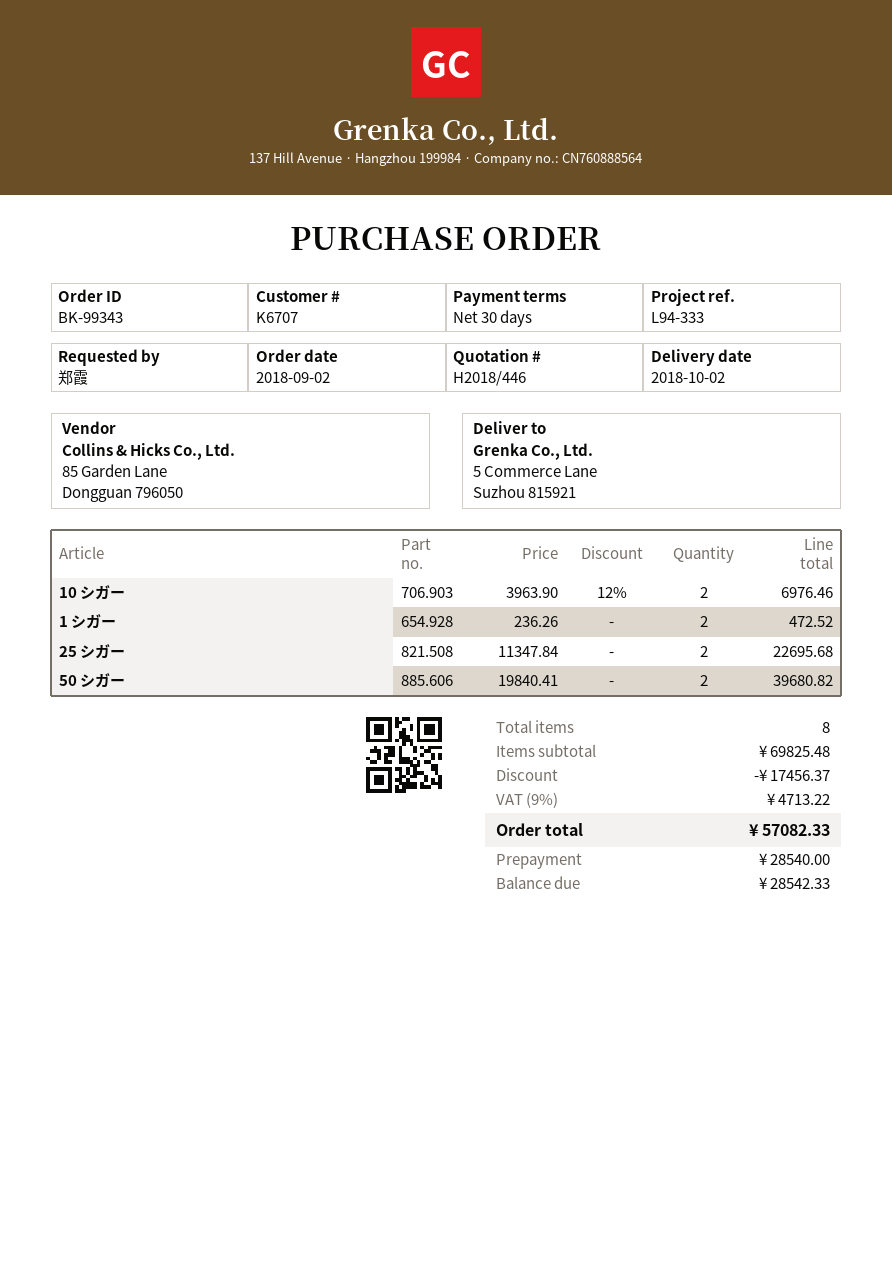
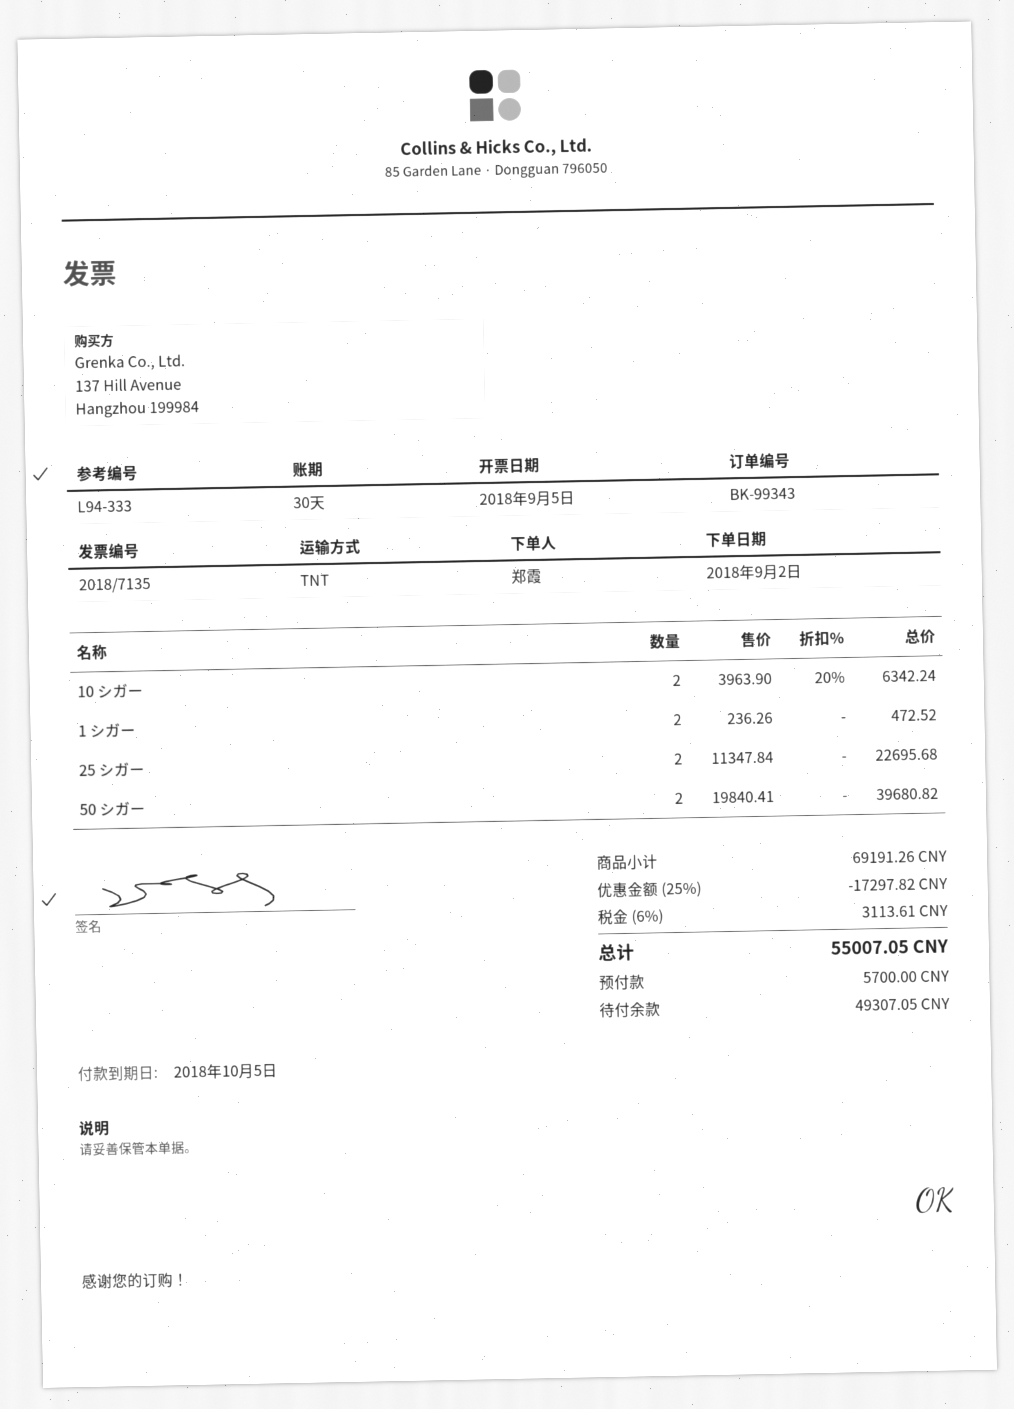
10 シガー: 2 x 3963.90 - 12% = 6976.46 -> 2 x 3963.90 - 20% = 6342.24
subtotal: 69825.48 -> 69191.26
discount: 17456.37 -> 17297.82
tax: 9% = 4713.22 -> 6% = 3113.61
total: 57082.33 -> 55007.05
deposit: 28540.00 -> 5700.00
balance: 28542.33 -> 49307.05

